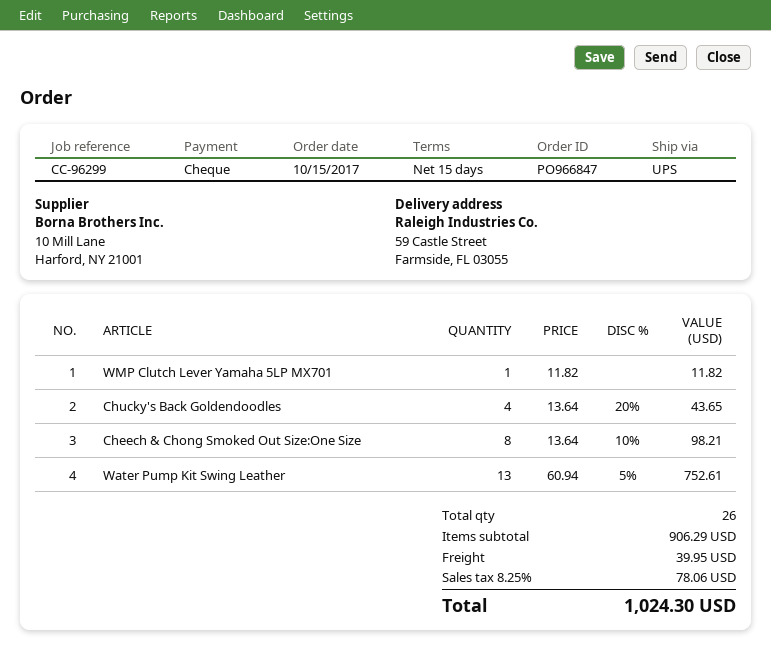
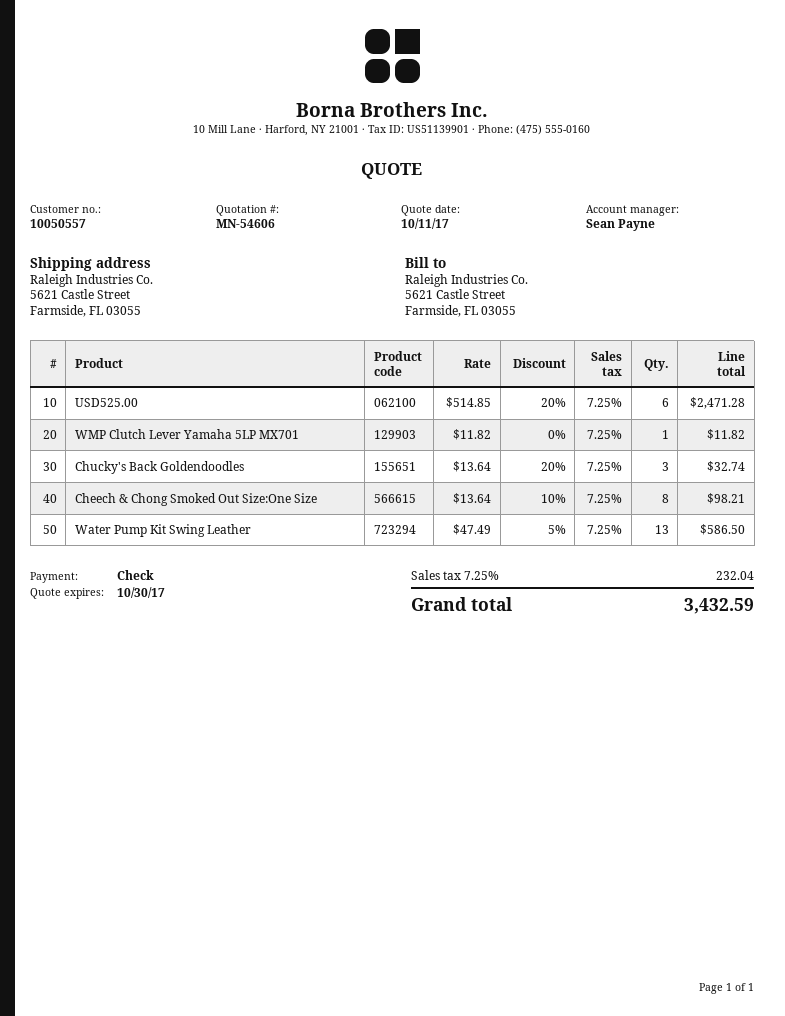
ship to: 59 Castle Street, Farmside, FL 03055 -> 5621 Castle Street, Farmside, FL 03055
Chucky's Back Goldendoodles: 4 x 13.64 - 20% = 43.65 -> 3 x 13.64 - 20% = 32.74
Water Pump Kit Swing Leather: 13 x 60.94 - 5% = 752.61 -> 13 x 47.49 - 5% = 586.50
USD525.00: none -> 6 x 514.85 - 20% = 2471.28
shipping: 39.95 -> none
tax: 8.25% = 78.06 -> 7.25% = 232.04
total: 1024.30 -> 3432.59

